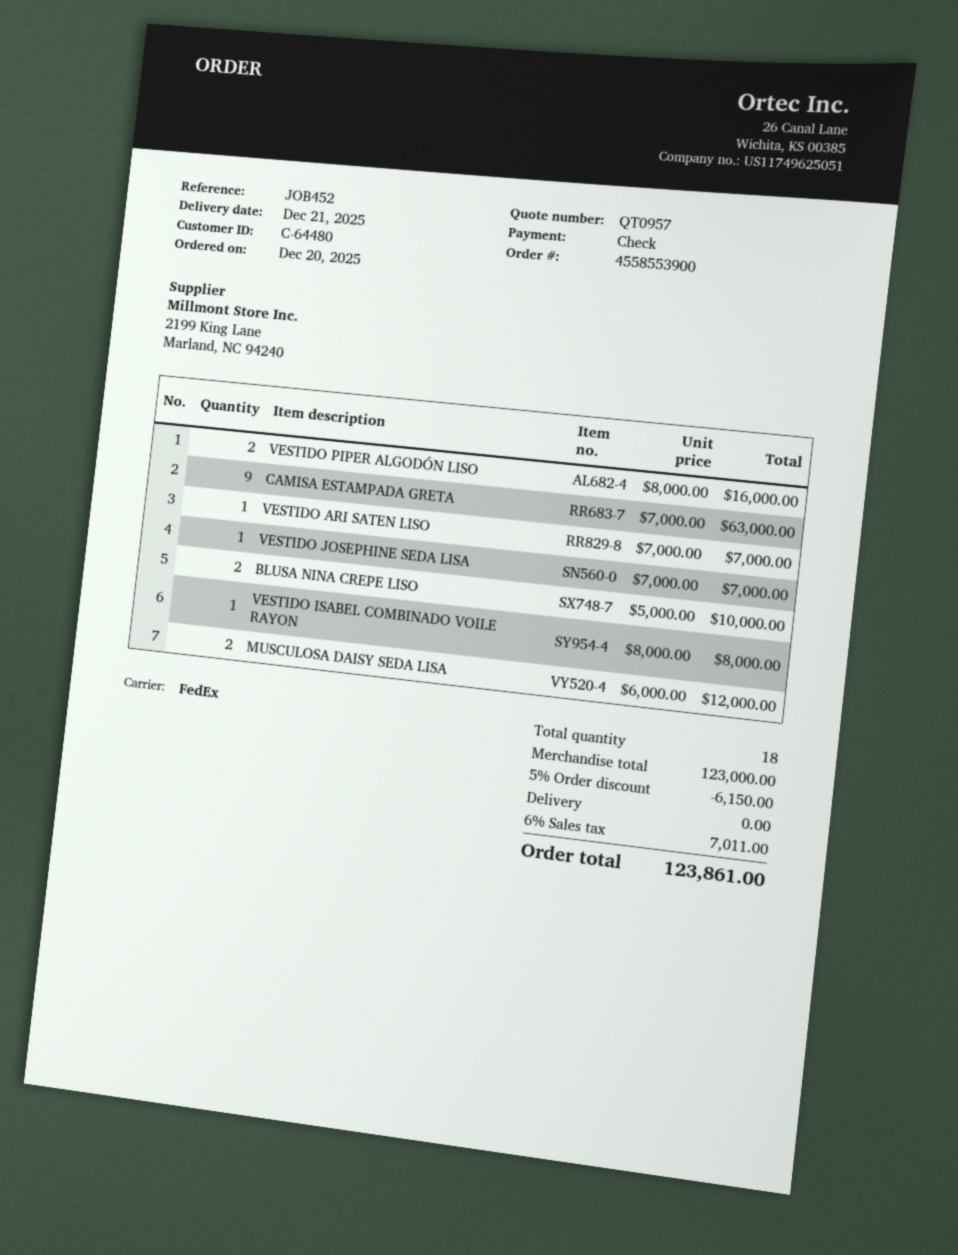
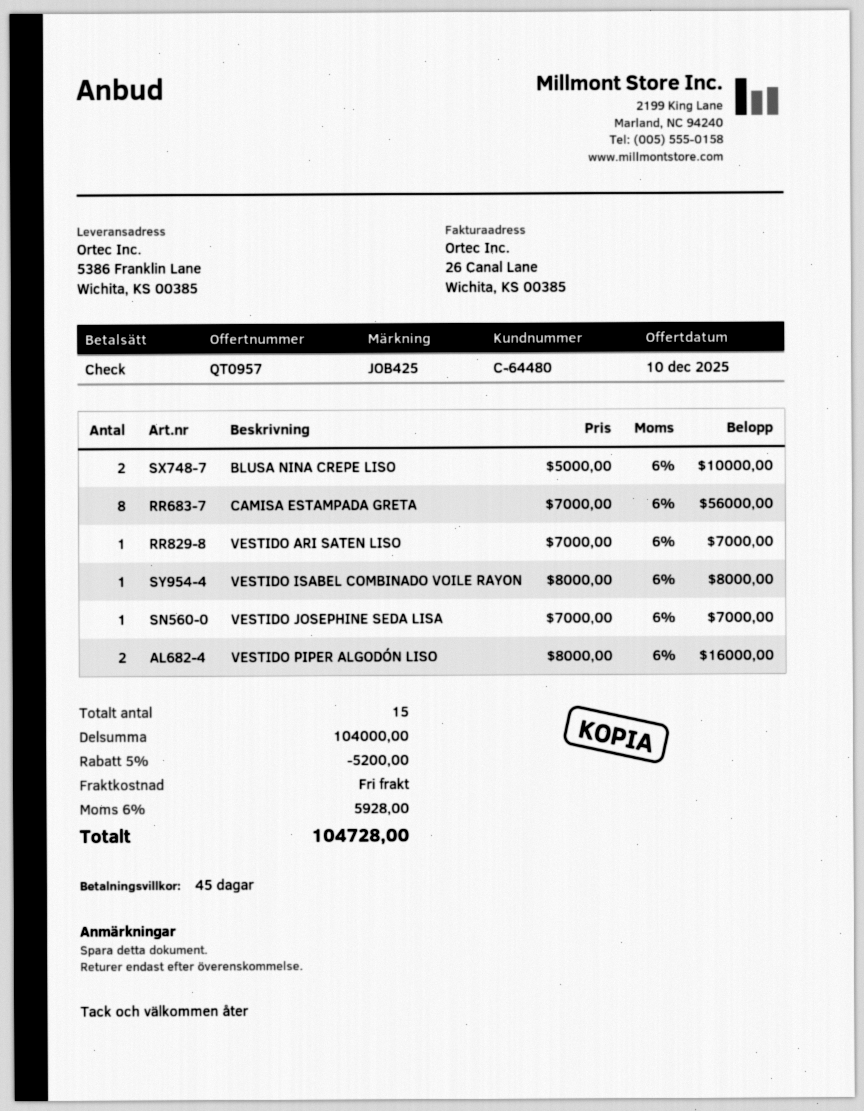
reference: JOB452 -> JOB425
CAMISA ESTAMPADA GRETA: 9 x 7000.00 = 63000.00 -> 8 x 7000.00 = 56000.00
MUSCULOSA DAISY SEDA LISA: 2 x 6000.00 = 12000.00 -> none
total quantity: 18 -> 15
subtotal: 123000.00 -> 104000.00
discount: 5% = 6150.00 -> 5% = 5200.00
tax: 6% = 7011.00 -> 6% = 5928.00
total: 123861.00 -> 104728.00

